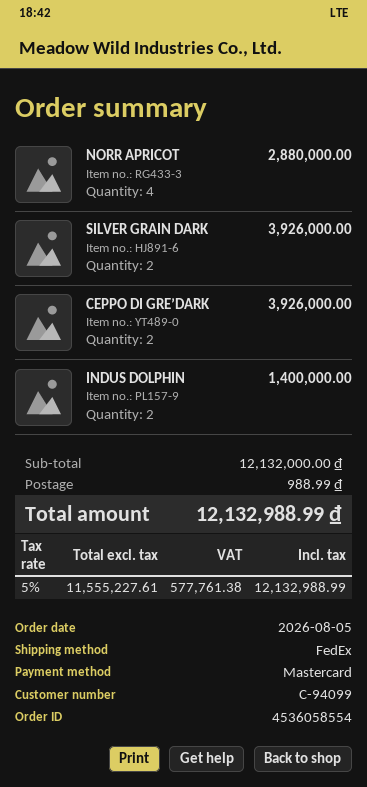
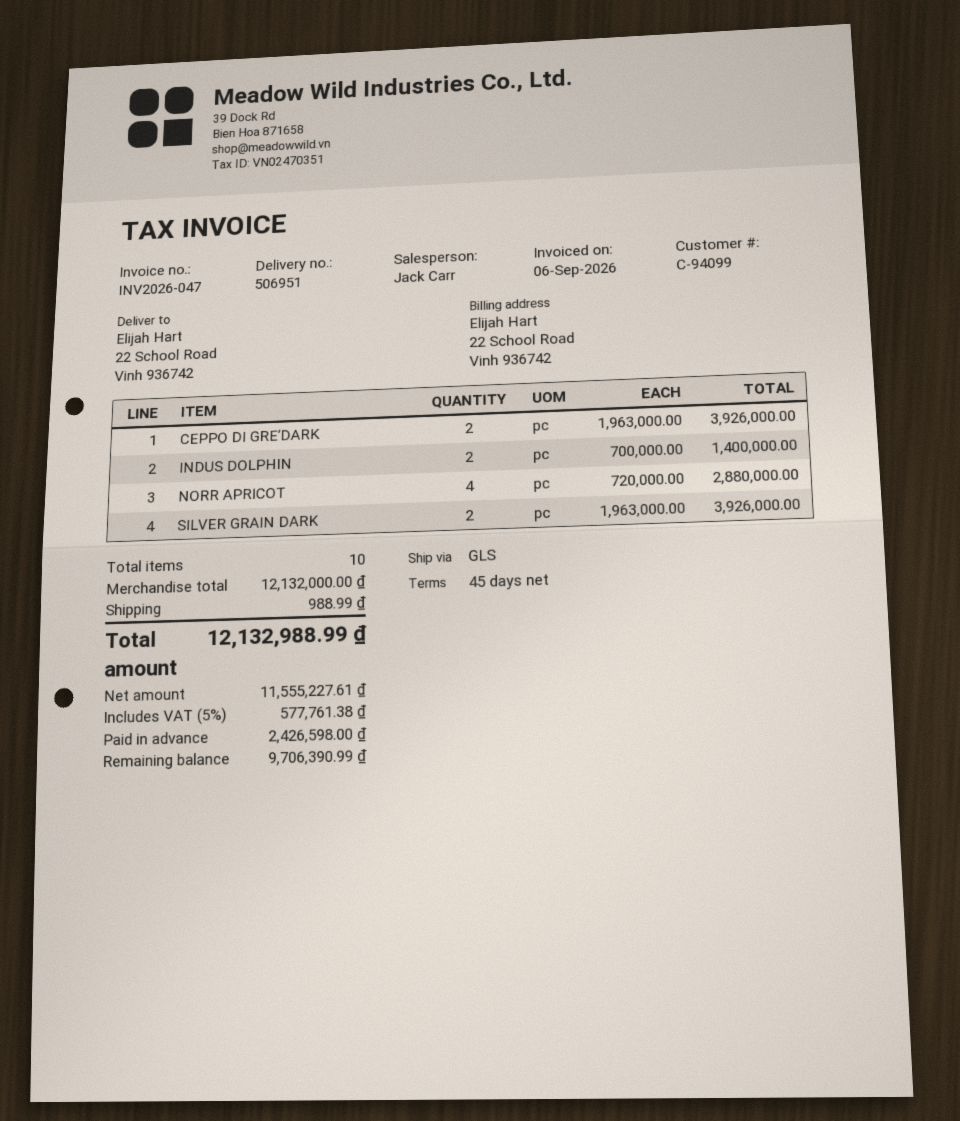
shipping method: FedEx -> GLS

